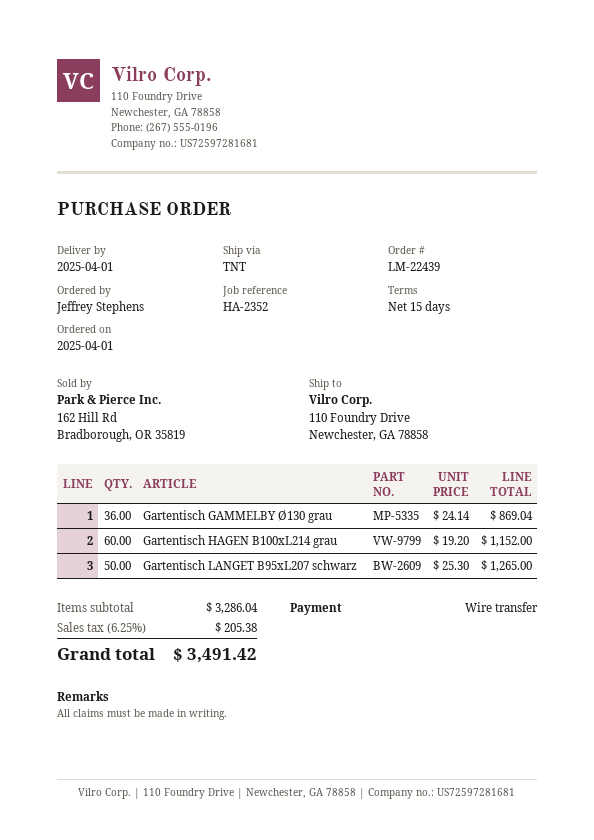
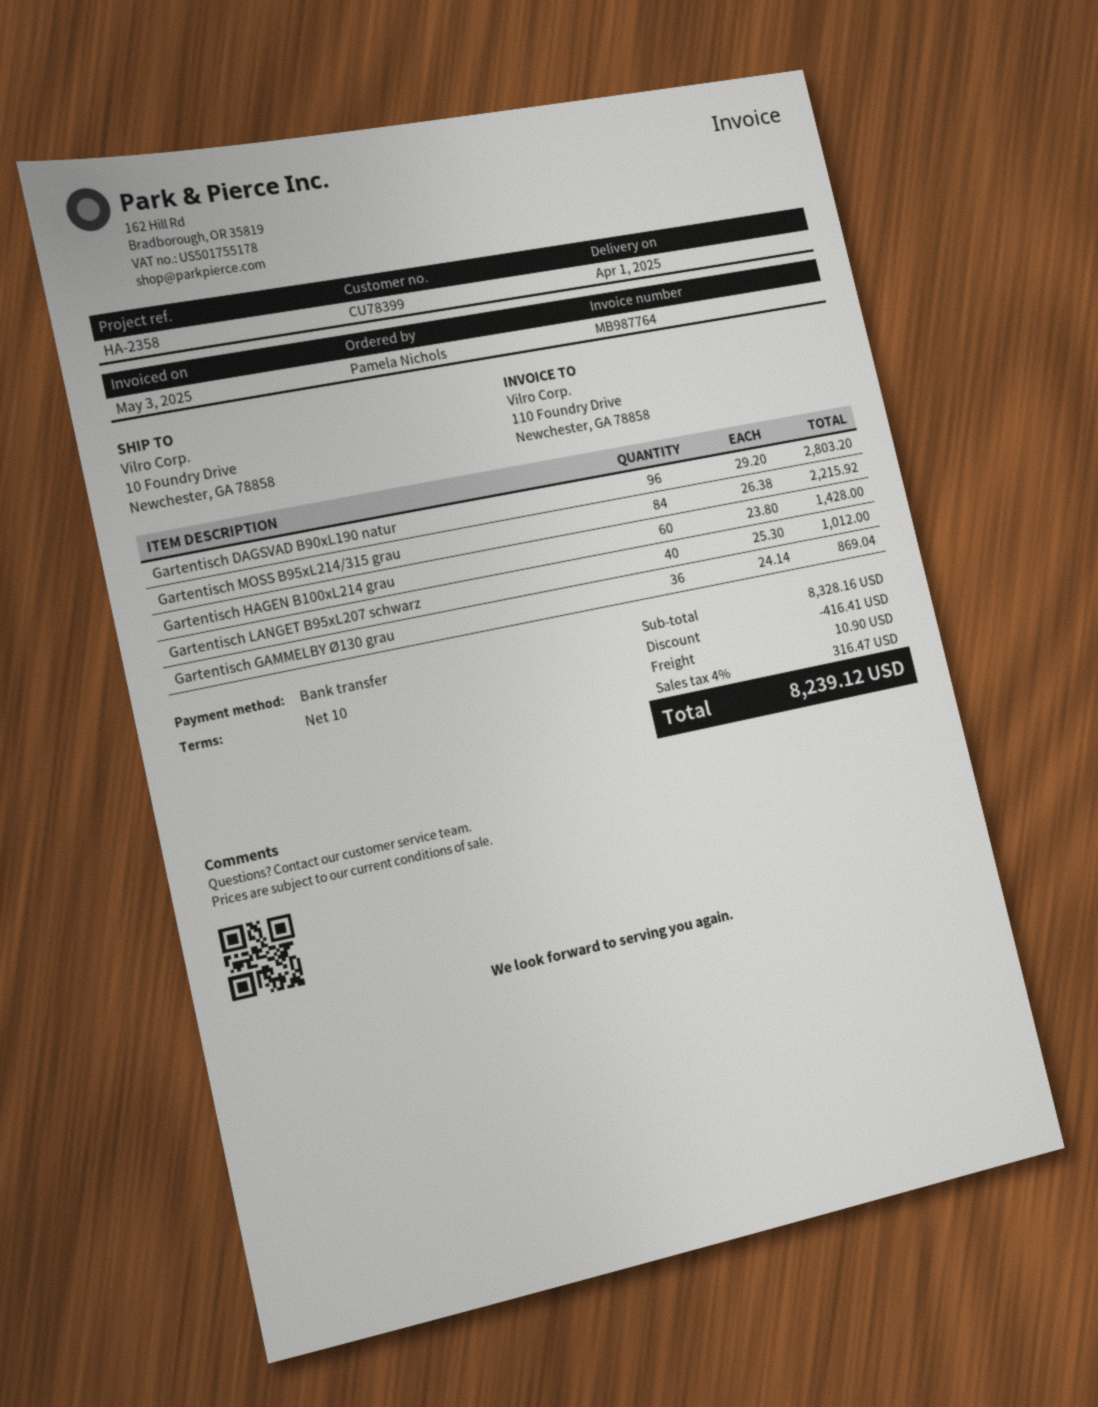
payment terms: 15 days -> 10 days
reference: HA-2352 -> HA-2358
ordered by: Jeffrey Stephens -> Pamela Nichols
ship to: 110 Foundry Drive, Newchester, GA 78858 -> 10 Foundry Drive, Newchester, GA 78858
Gartentisch HAGEN B100xL214 grau: 60 x 19.20 = 1152.00 -> 60 x 23.80 = 1428.00
Gartentisch LANGET B95xL207 schwarz: 50 x 25.30 = 1265.00 -> 40 x 25.30 = 1012.00
Gartentisch DAGSVAD B90xL190 natur: none -> 96 x 29.20 = 2803.20
Gartentisch MOSS B95xL214/315 grau: none -> 84 x 26.38 = 2215.92
subtotal: 3286.04 -> 8328.16
discount: none -> 416.41
shipping: none -> 10.90
tax: 6.25% = 205.38 -> 4% = 316.47
total: 3491.42 -> 8239.12

